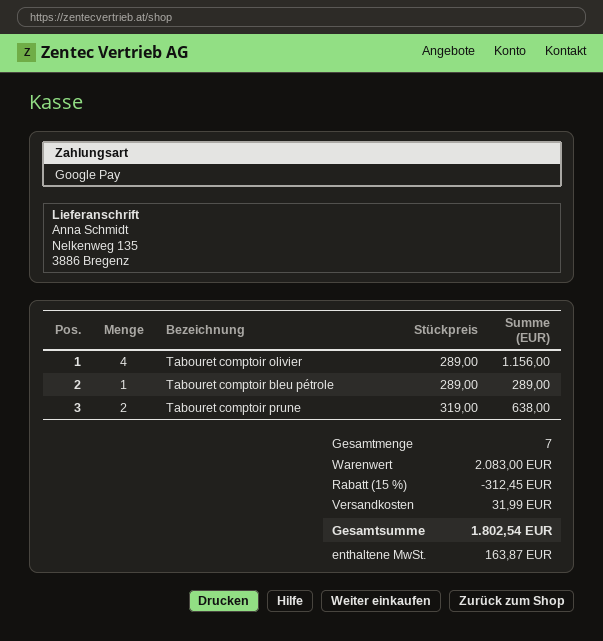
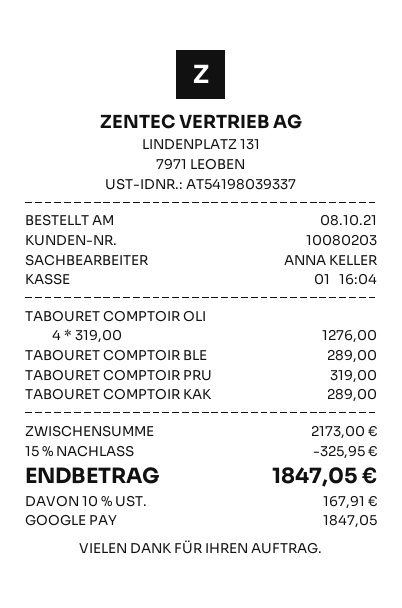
Tabouret comptoir olivier: 4 x 289.00 = 1156.00 -> 4 x 319.00 = 1276.00
Tabouret comptoir prune: 2 x 319.00 = 638.00 -> 1 x 319.00 = 319.00
TABOURET COMPTOIR KAK: none -> 1 x 289.00 = 289.00
subtotal: 2083.00 -> 2173.00
discount: 15% = 312.45 -> 15% = 325.95
shipping: 31.99 -> none
tax: 163.87 -> 167.91
total: 1802.54 -> 1847.05

